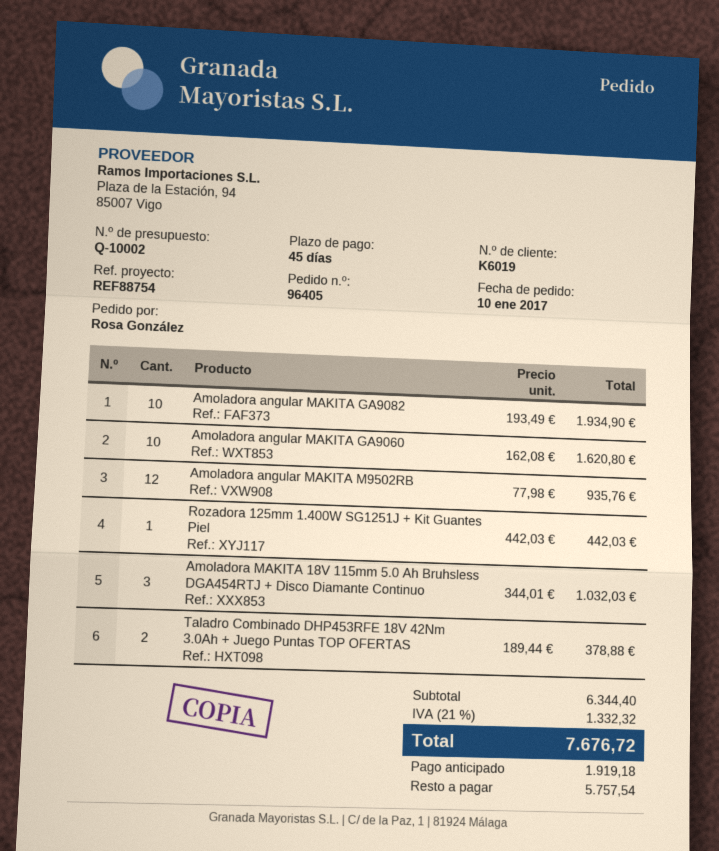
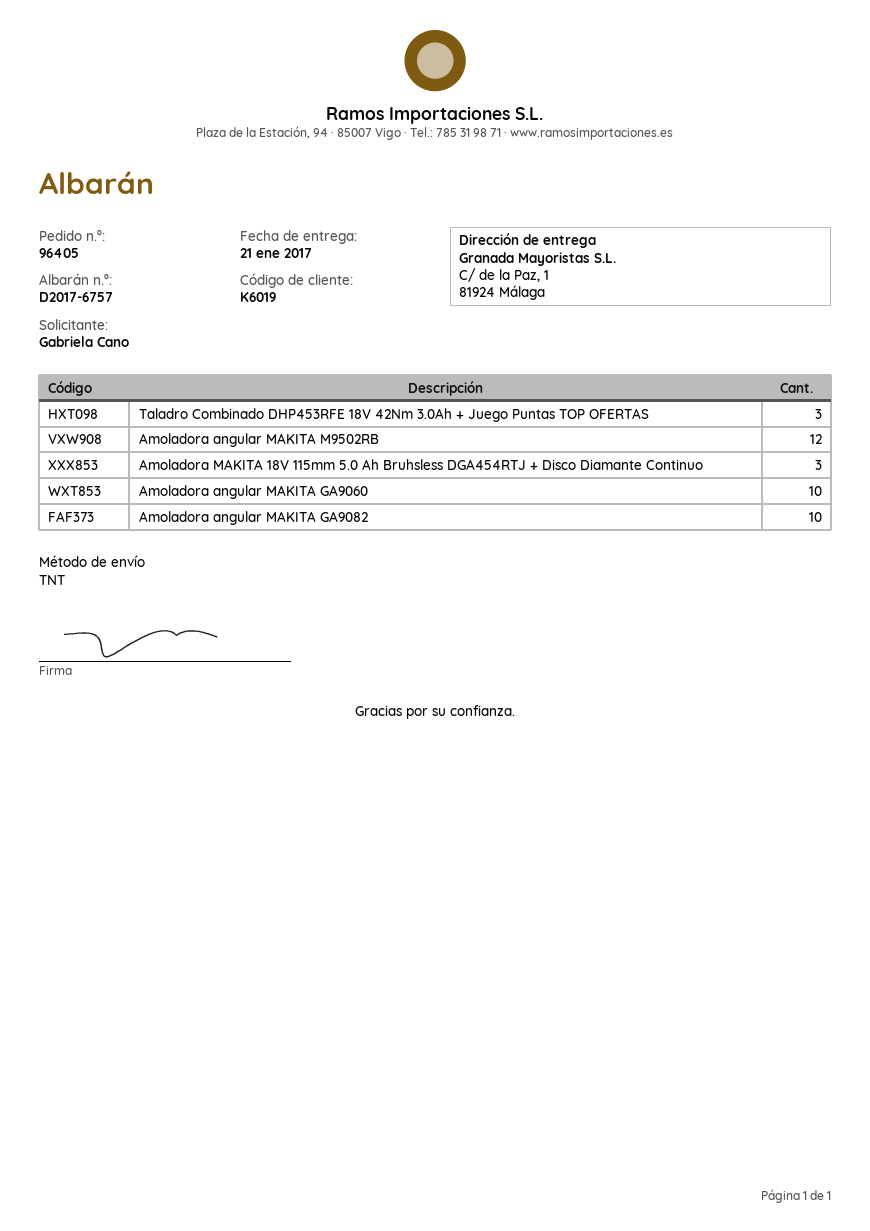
ordered by: Rosa González -> Gabriela Cano
Rozadora 125mm 1.400W SG1251J + Kit Guantes Piel: 1 -> none
Taladro Combinado DHP453RFE 18V 42Nm 3.0Ah + Juego Puntas TOP OFERTAS: 2 -> 3

